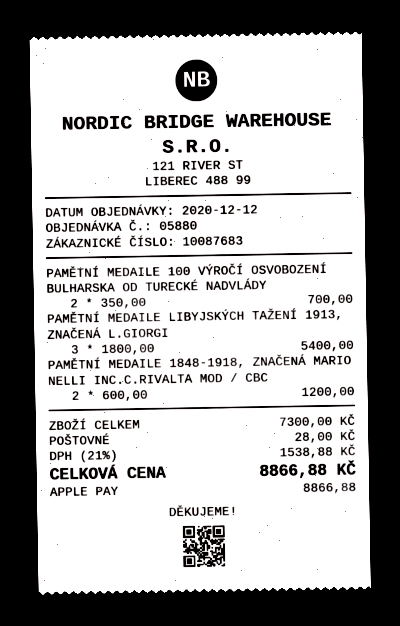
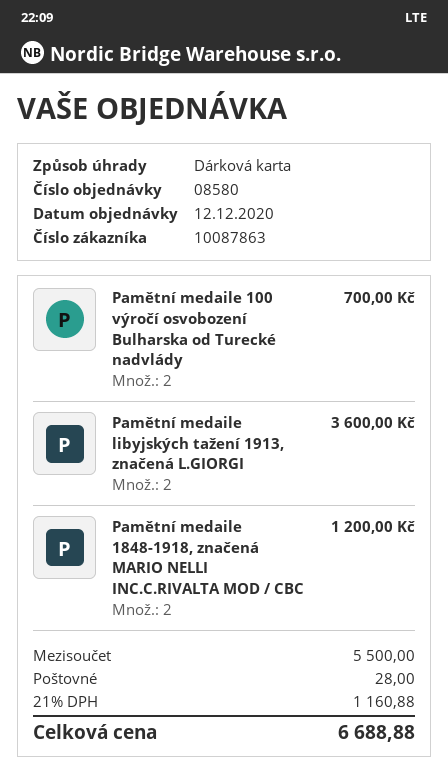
order number: 05880 -> 08580
customer number: 10087683 -> 10087863
payment method: Apple Pay -> gift card
PAMĚTNÍ MEDAILE LIBYJSKÝCH TAŽENÍ 1913, ZNAČENÁ L.GIORGI: 3 for 5400.00 -> 2 for 3600.00
subtotal: 7300.00 -> 5500.00
tax: 21% = 1538.88 -> 21% = 1160.88
total: 8866.88 -> 6688.88

